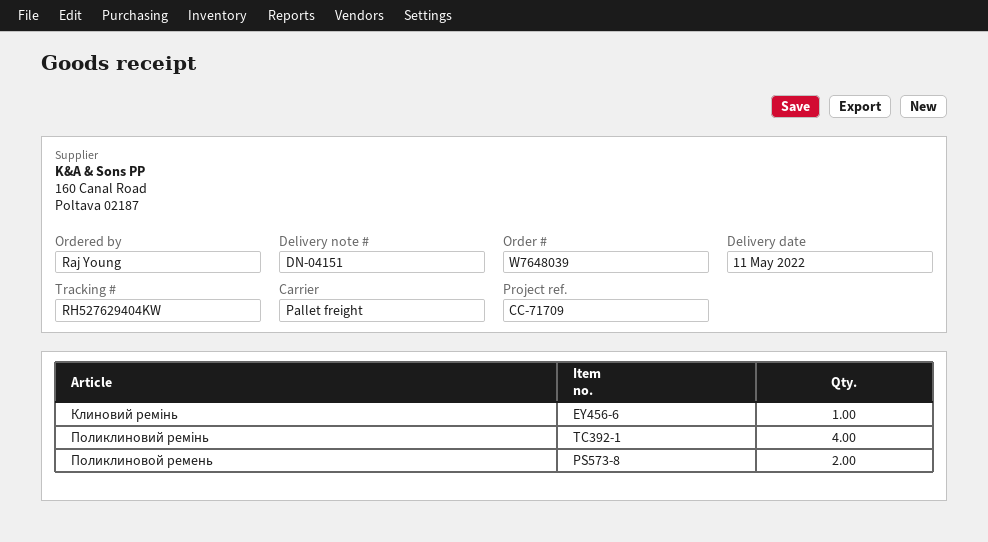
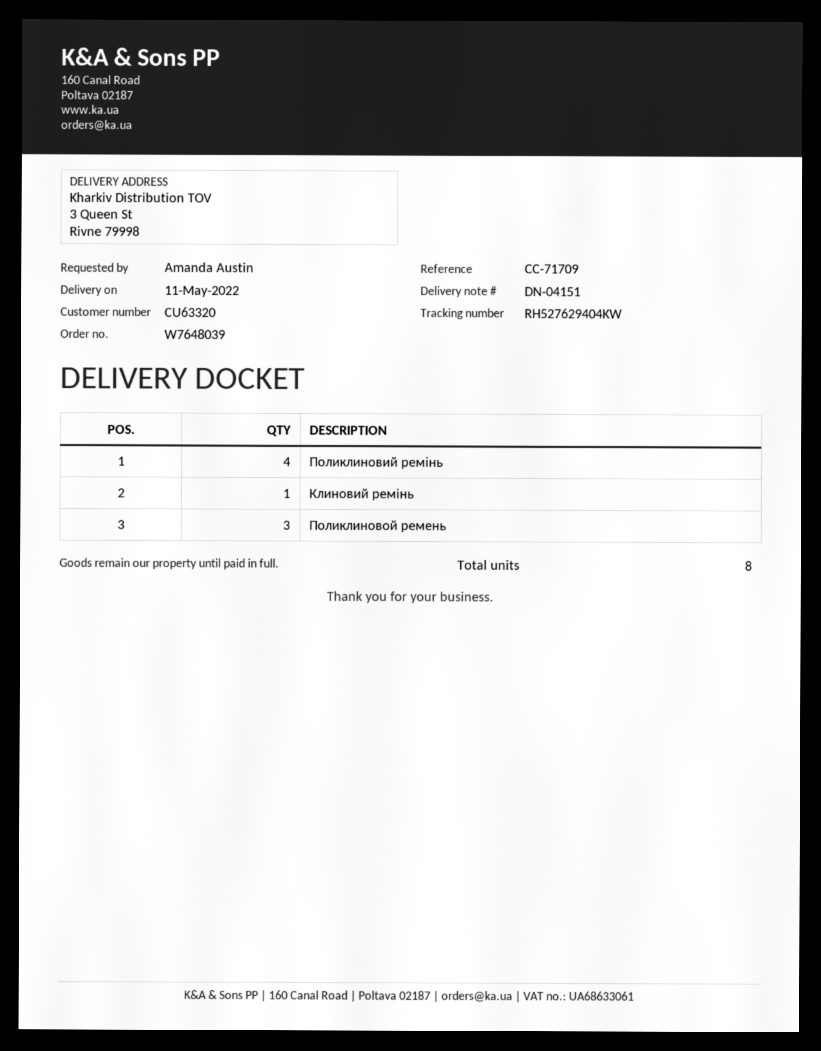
ordered by: Raj Young -> Amanda Austin
Поликлиновой ремень: 2 -> 3

